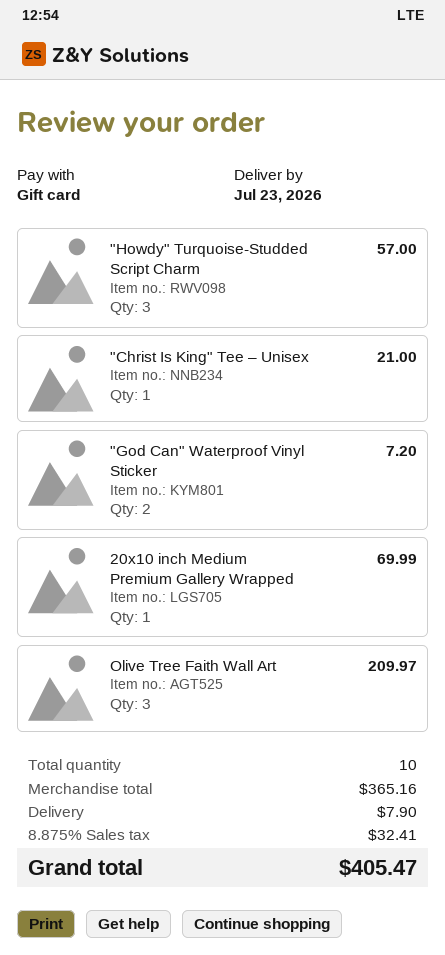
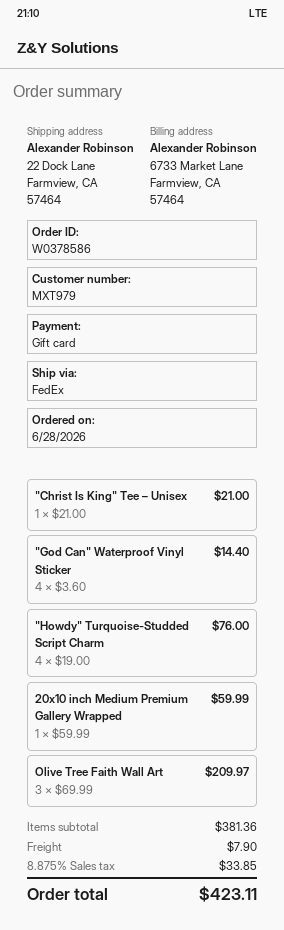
"Howdy" Turquoise-Studded Script Charm: 3 for 57.00 -> 4 for 76.00
"God Can" Waterproof Vinyl Sticker: 2 for 7.20 -> 4 for 14.40
20x10 inch Medium Premium Gallery Wrapped: 1 for 69.99 -> 1 for 59.99
subtotal: 365.16 -> 381.36
tax: 8.875% = 32.41 -> 8.875% = 33.85
total: 405.47 -> 423.11

